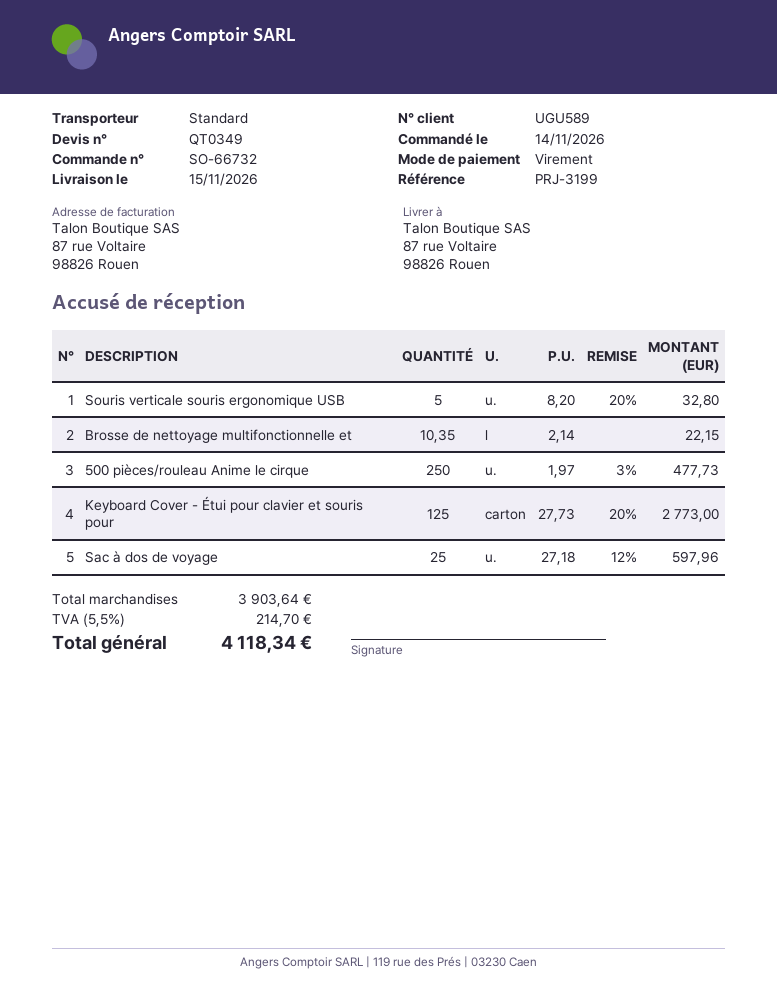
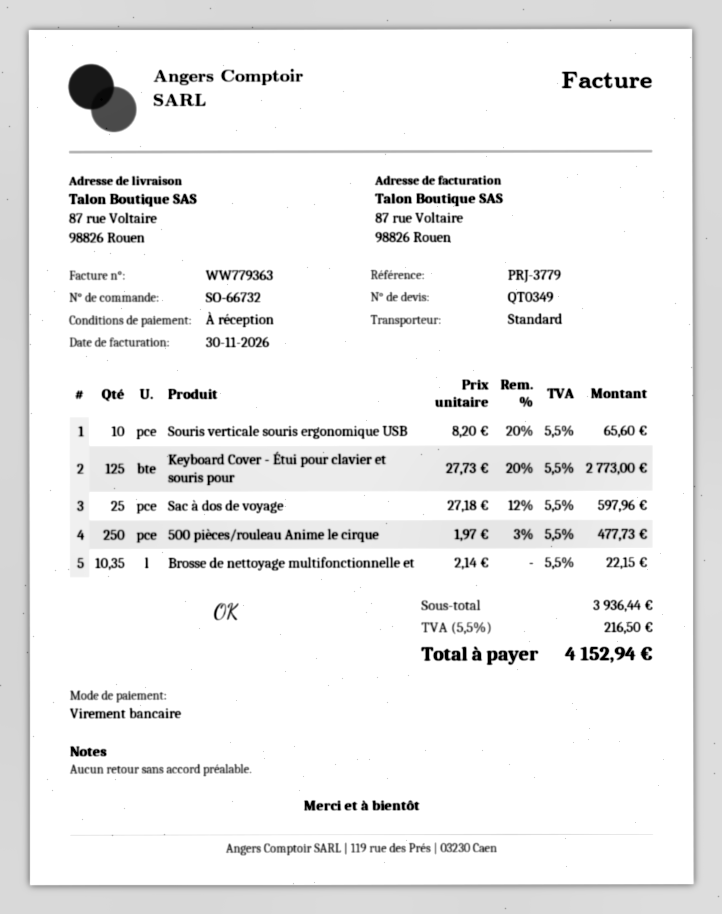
reference: PRJ-3199 -> PRJ-3779
Souris verticale souris ergonomique USB: 5 x 8.20 - 20% = 32.80 -> 10 x 8.20 - 20% = 65.60
subtotal: 3903.64 -> 3936.44
tax: 5.5% = 214.70 -> 5.5% = 216.50
total: 4118.34 -> 4152.94

